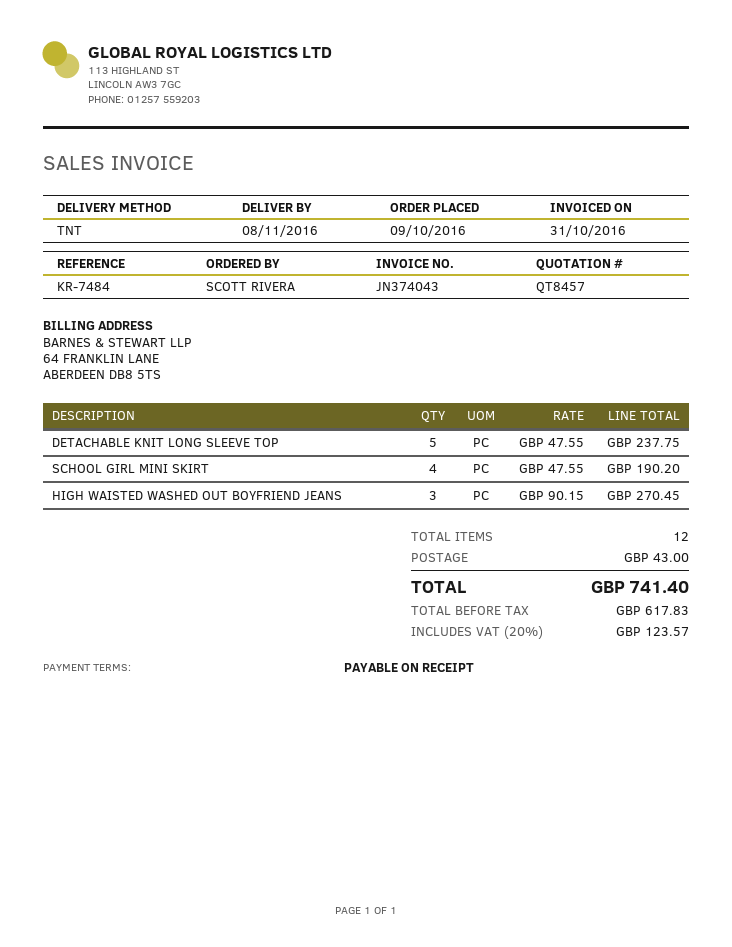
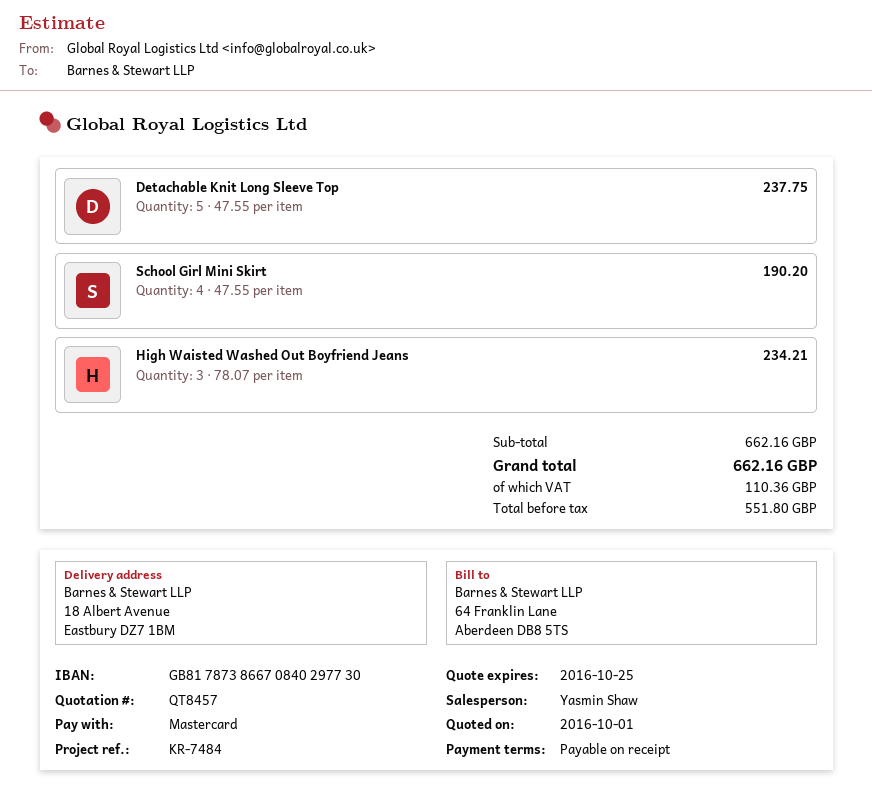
HIGH WAISTED WASHED OUT BOYFRIEND JEANS: 3 x 90.15 = 270.45 -> 3 x 78.07 = 234.21
shipping: 43.00 -> none
net: 617.83 -> 551.80
tax: 123.57 -> 110.36
total: 741.40 -> 662.16

